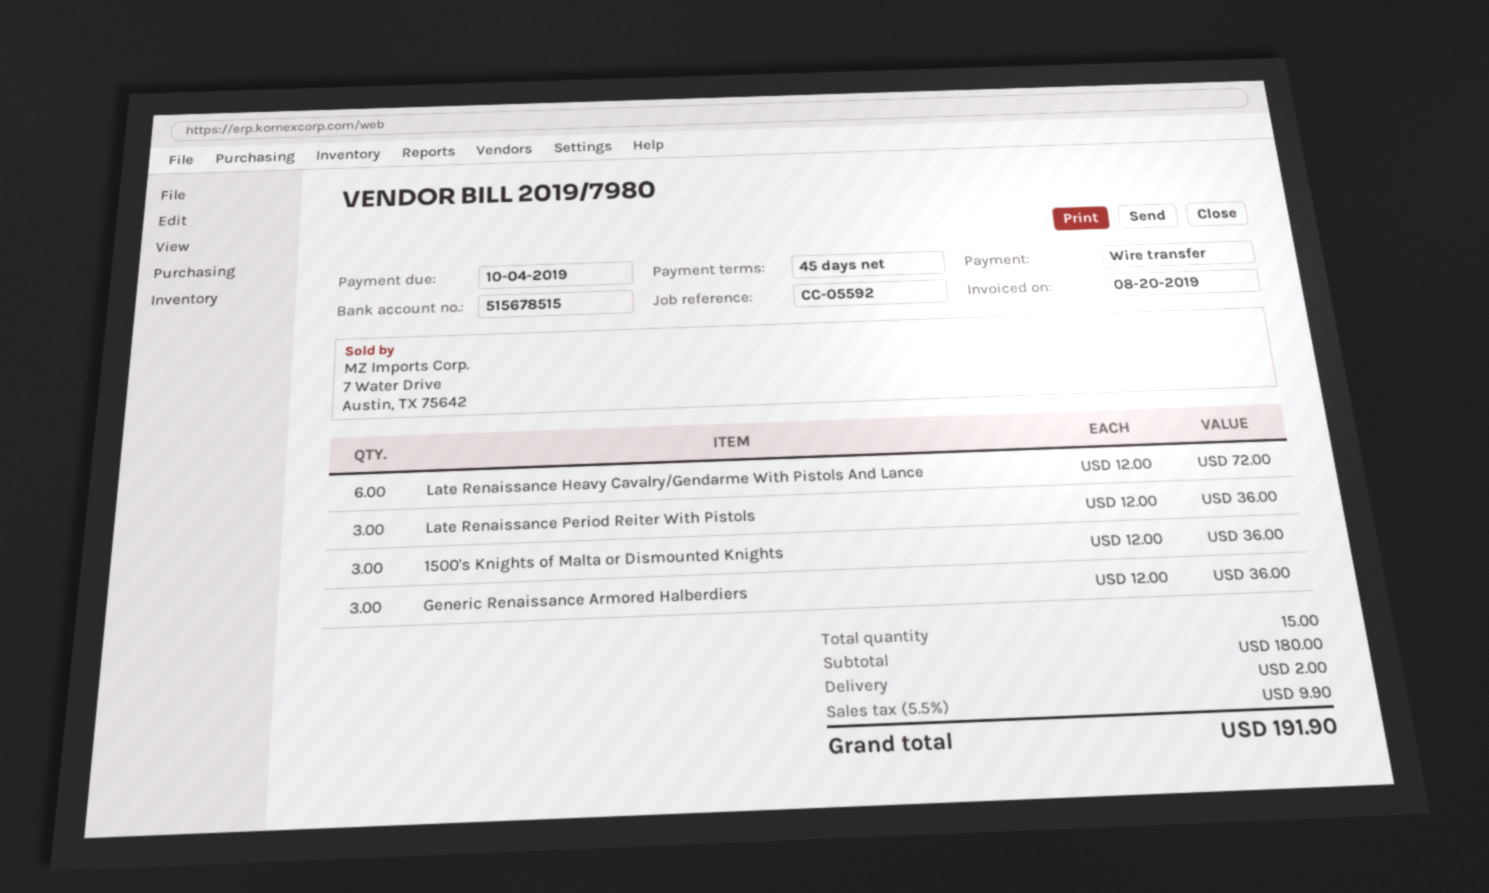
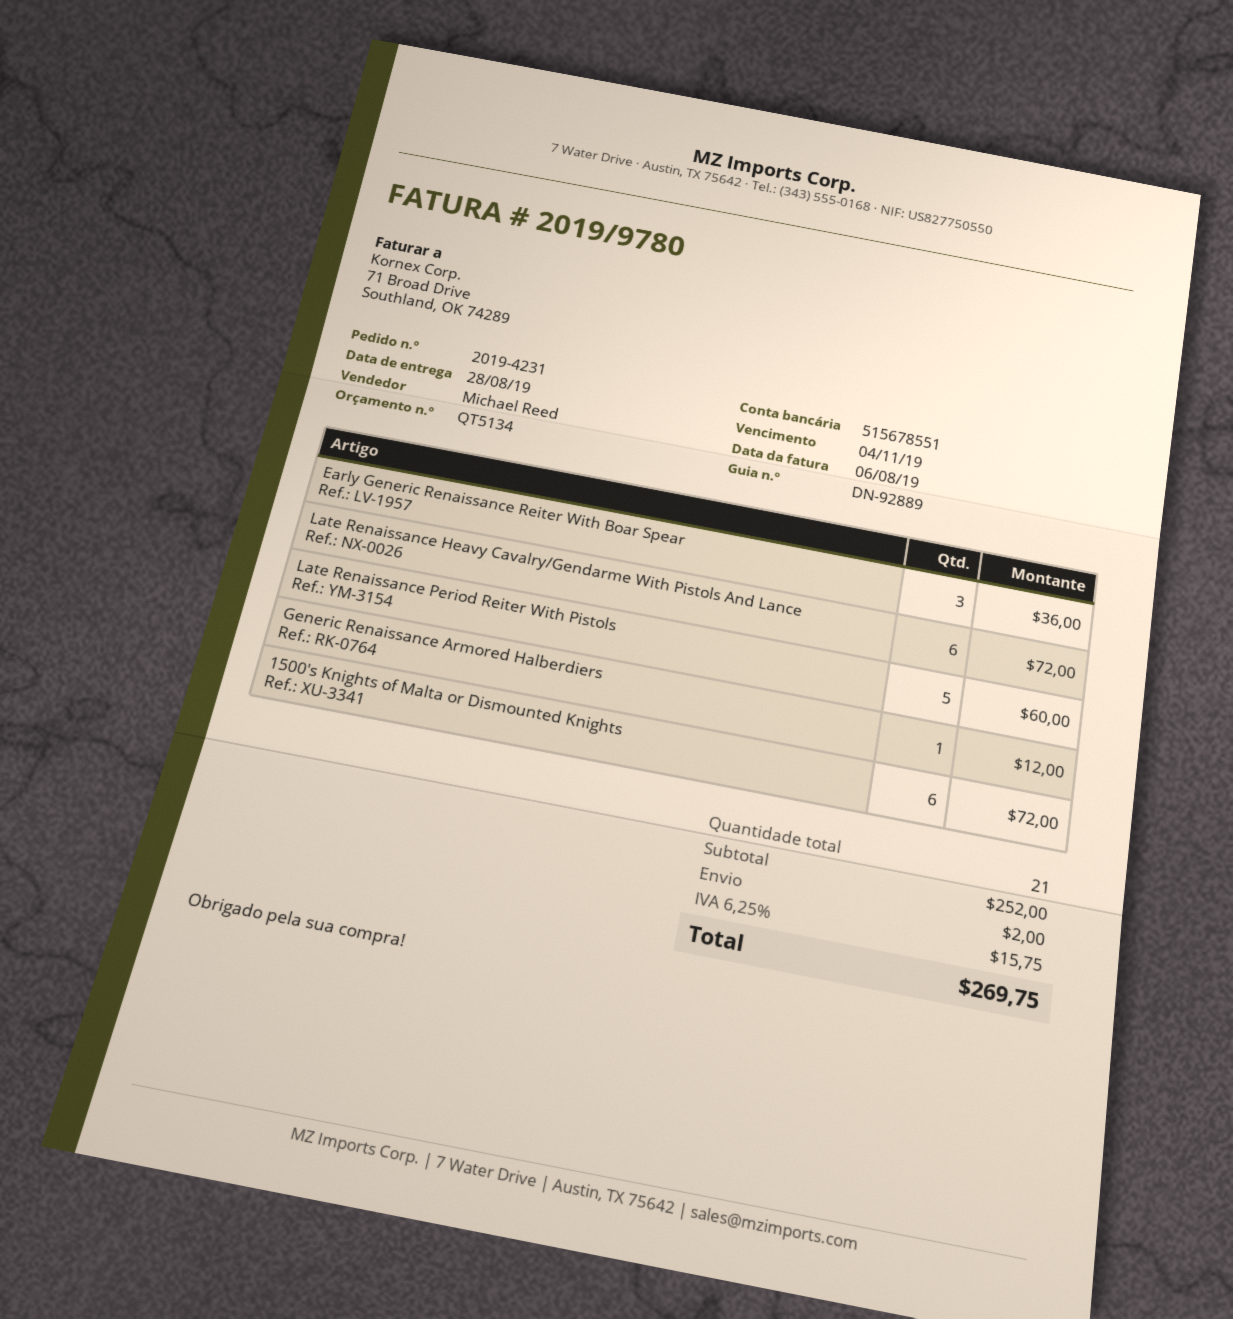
invoice number: 2019/7980 -> 2019/9780
invoice date: 2019-08-20 -> 2019-08-06
due date: 2019-10-04 -> 2019-11-04
bank account: 515678515 -> 515678551
Late Renaissance Period Reiter With Pistols: 3 for 36.00 -> 5 for 60.00
1500's Knights of Malta or Dismounted Knights: 3 for 36.00 -> 6 for 72.00
Generic Renaissance Armored Halberdiers: 3 for 36.00 -> 1 for 12.00
Early Generic Renaissance Reiter With Boar Spear: none -> 3 for 36.00
total quantity: 15 -> 21
subtotal: 180.00 -> 252.00
tax: 5.5% = 9.90 -> 6.25% = 15.75
total: 191.90 -> 269.75

